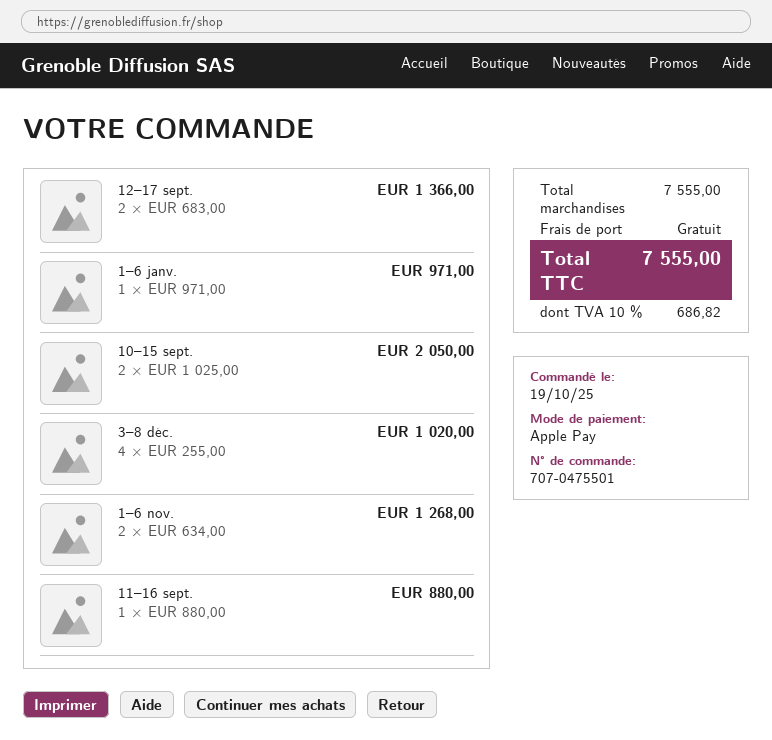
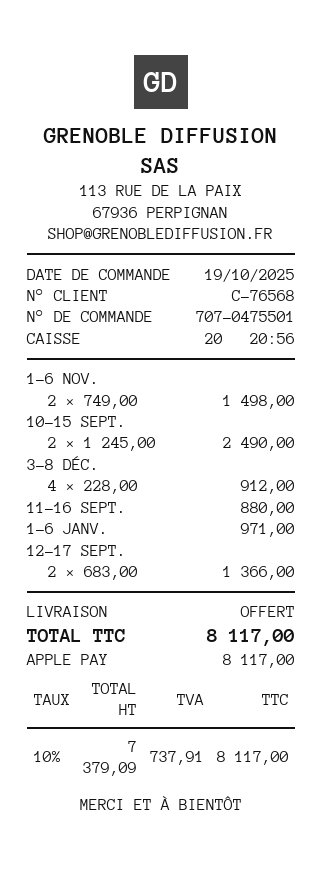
10–15 sept.: 2 x 1025.00 = 2050.00 -> 2 x 1245.00 = 2490.00
3–8 déc.: 4 x 255.00 = 1020.00 -> 4 x 228.00 = 912.00
1–6 nov.: 2 x 634.00 = 1268.00 -> 2 x 749.00 = 1498.00
tax: 10% = 686.82 -> 10% = 737.91
total: 7555.00 -> 8117.00

